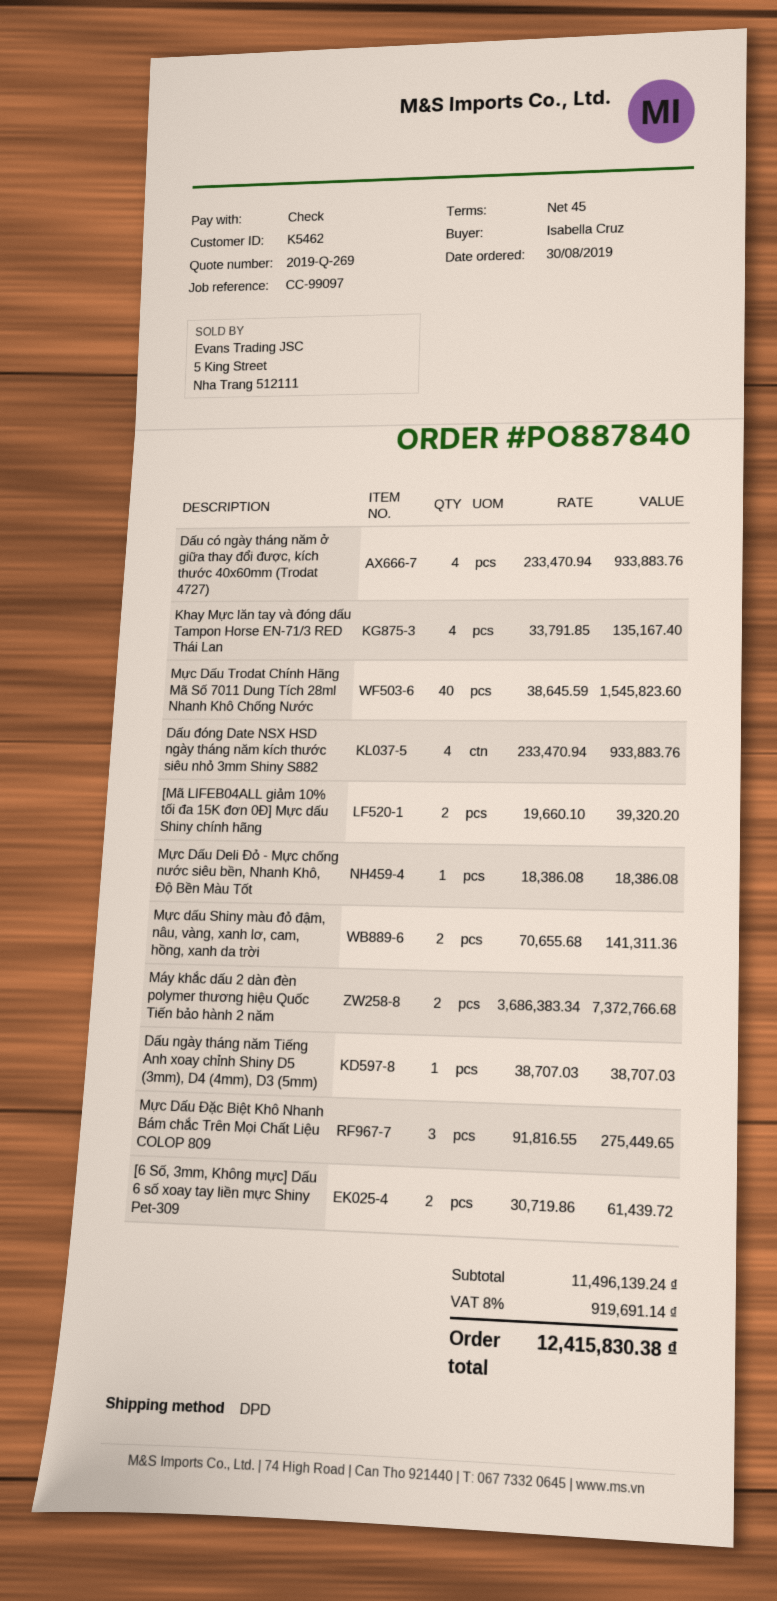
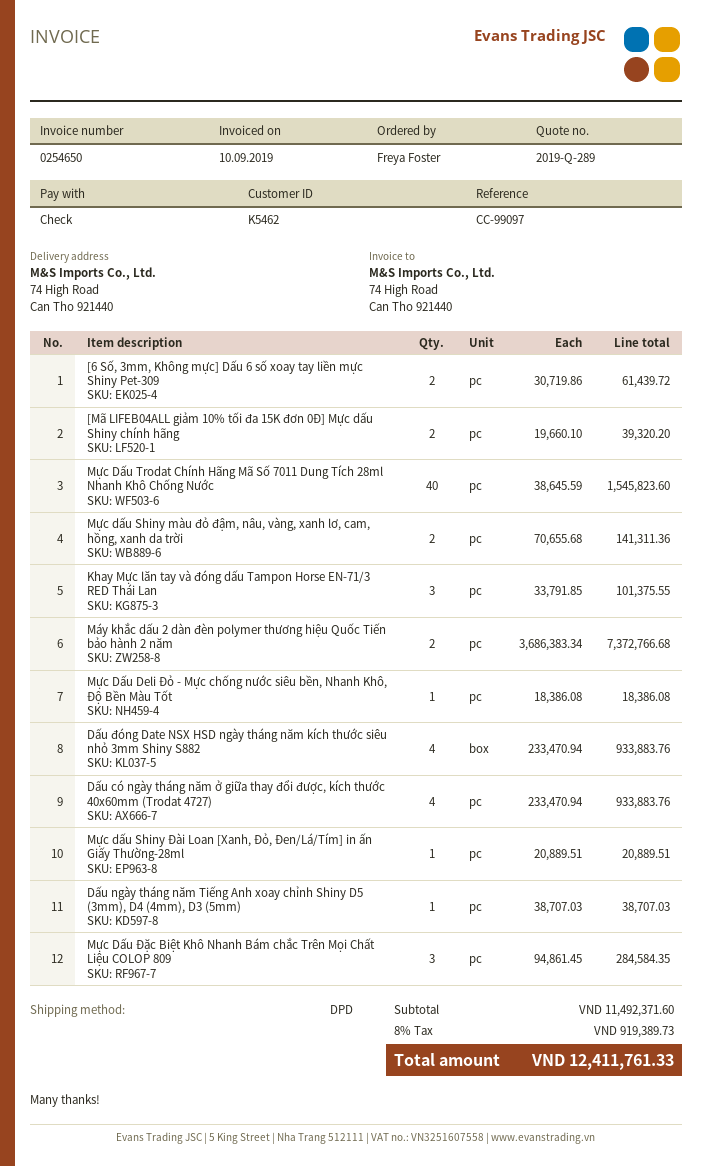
quote number: 2019-Q-269 -> 2019-Q-289
ordered by: Isabella Cruz -> Freya Foster
Khay Mực lăn tay và đóng dấu Tampon Horse EN-71/3 RED Thái Lan: 4 x 33791.85 = 135167.40 -> 3 x 33791.85 = 101375.55
Mực Dấu Đặc Biệt Khô Nhanh Bám chắc Trên Mọi Chất Liệu COLOP 809: 3 x 91816.55 = 275449.65 -> 3 x 94861.45 = 284584.35
Mực dấu Shiny Đài Loan [Xanh, Đỏ, Đen/Lá/Tím] in ấn Giấy Thường-28ml: none -> 1 x 20889.51 = 20889.51
subtotal: 11496139.24 -> 11492371.60
tax: 8% = 919691.14 -> 8% = 919389.73
total: 12415830.38 -> 12411761.33

